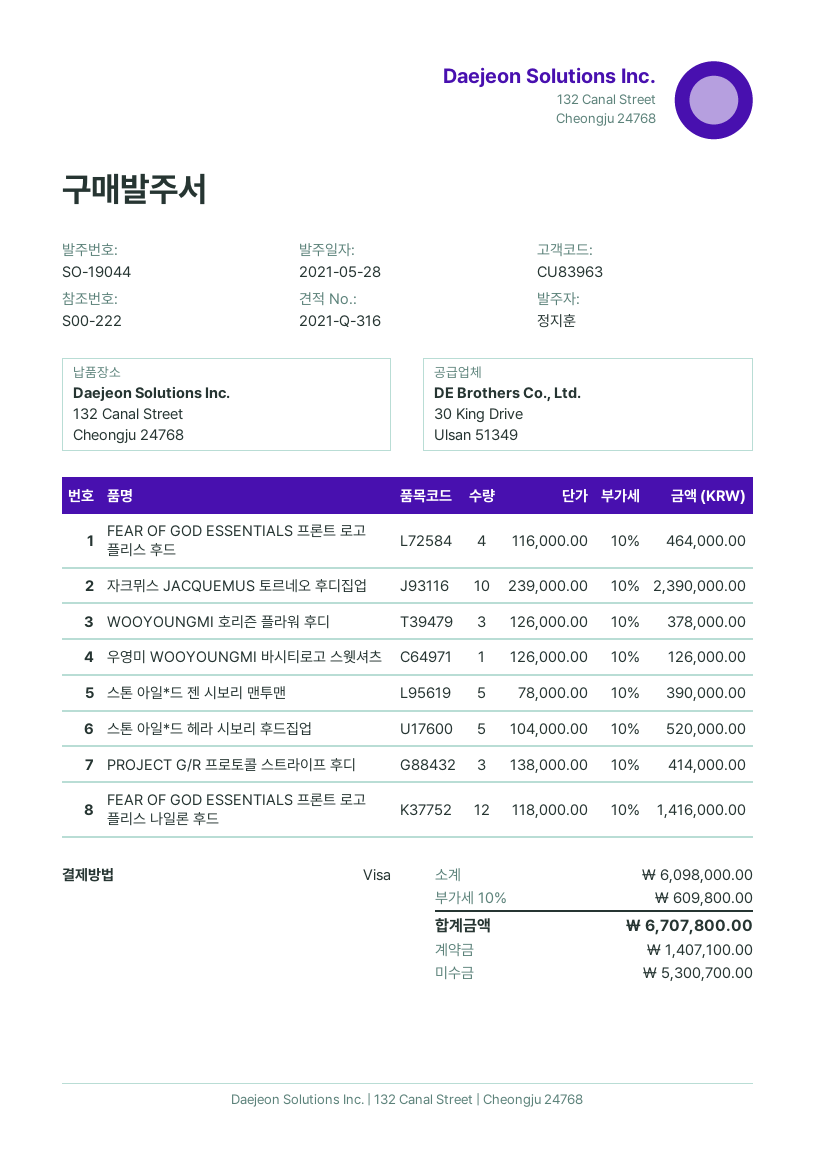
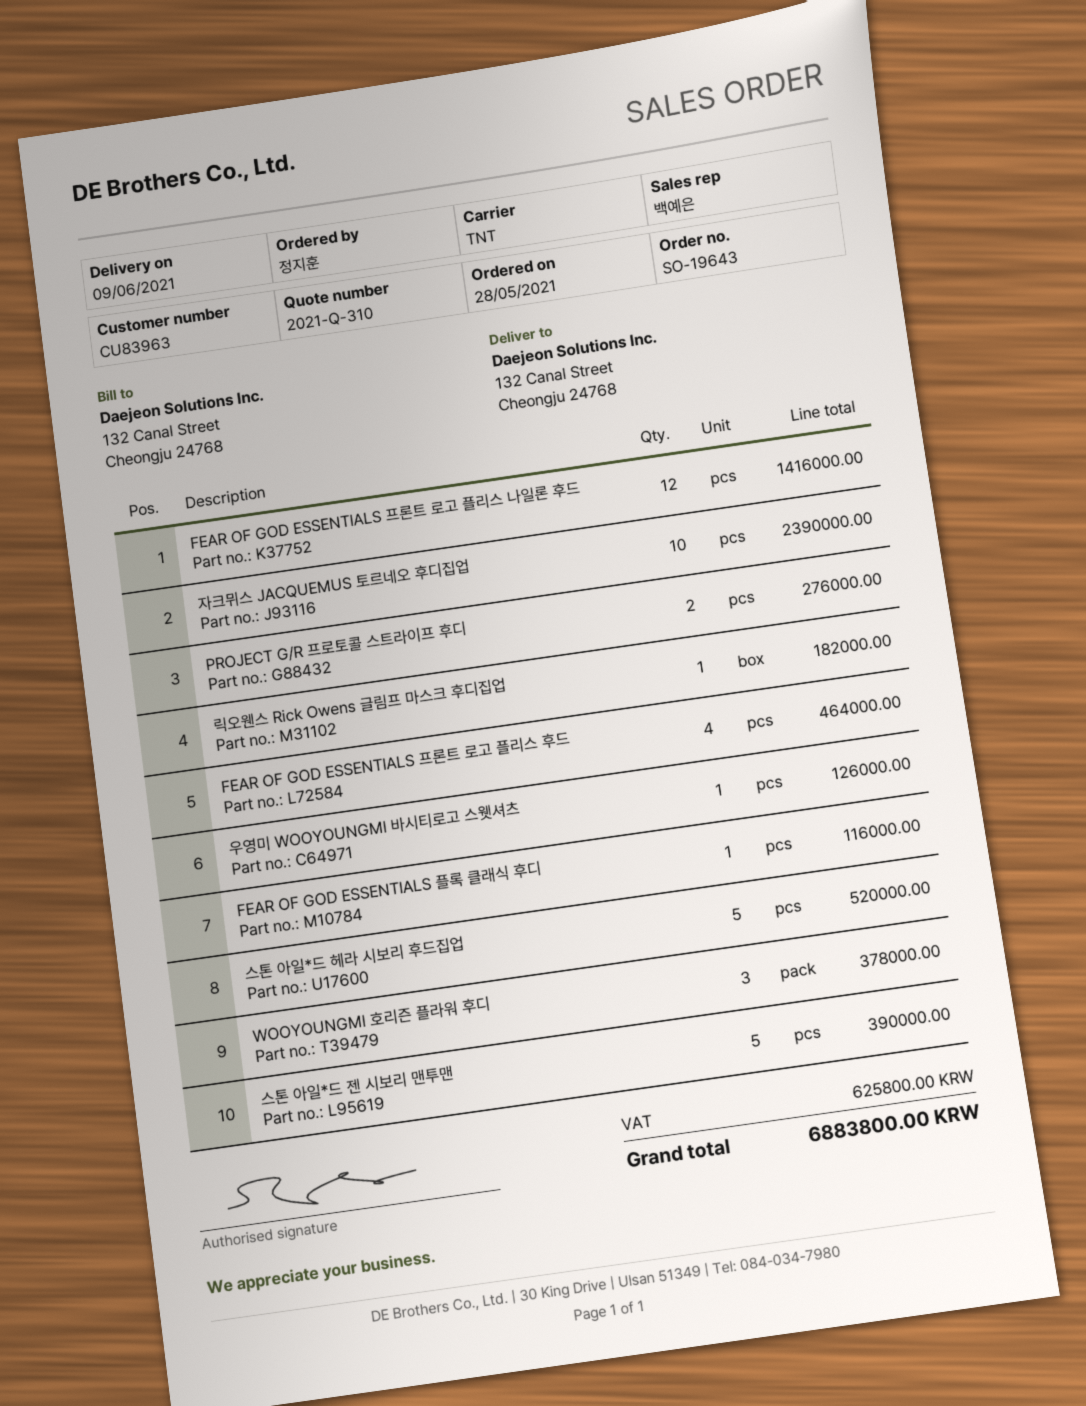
quote number: 2021-Q-316 -> 2021-Q-310
order number: SO-19044 -> SO-19643
PROJECT G/R 프로토콜 스트라이프 후디: 3 for 414000.00 -> 2 for 276000.00
릭오웬스 Rick Owens 글림프 마스크 후디집업: none -> 1 for 182000.00
FEAR OF GOD ESSENTIALS 플록 클래식 후디: none -> 1 for 116000.00
tax: 609800.00 -> 625800.00
total: 6707800.00 -> 6883800.00

